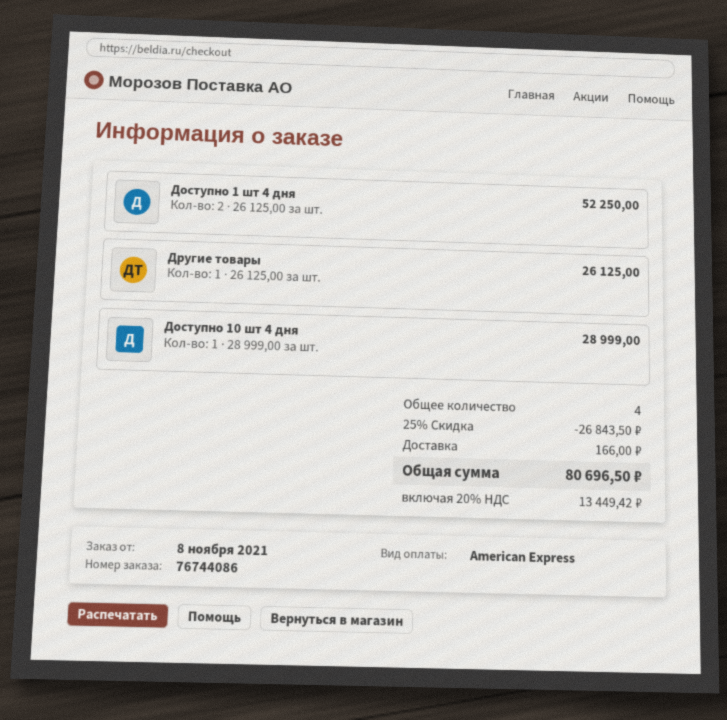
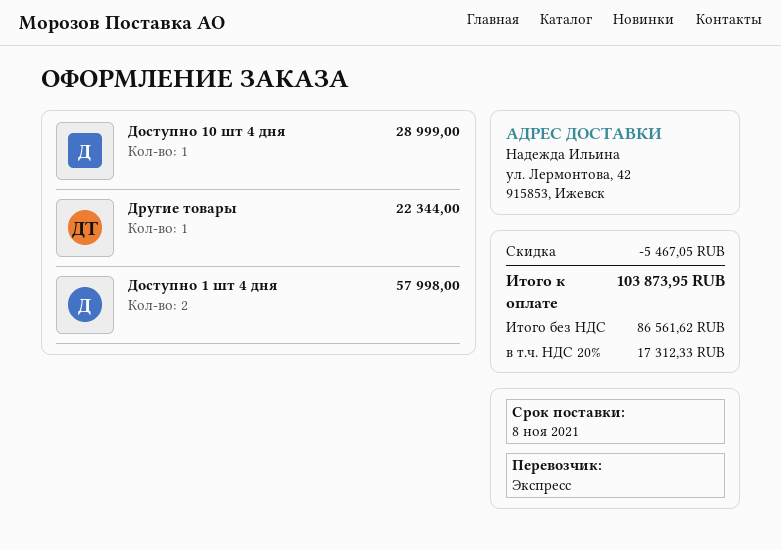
Доступно 1 шт 4 дня: 2 for 52250.00 -> 2 for 57998.00
Другие товары: 1 for 26125.00 -> 1 for 22344.00
discount: 26843.50 -> 5467.05
shipping: 166.00 -> none
tax: 20% = 13449.42 -> 20% = 17312.33
total: 80696.50 -> 103873.95

